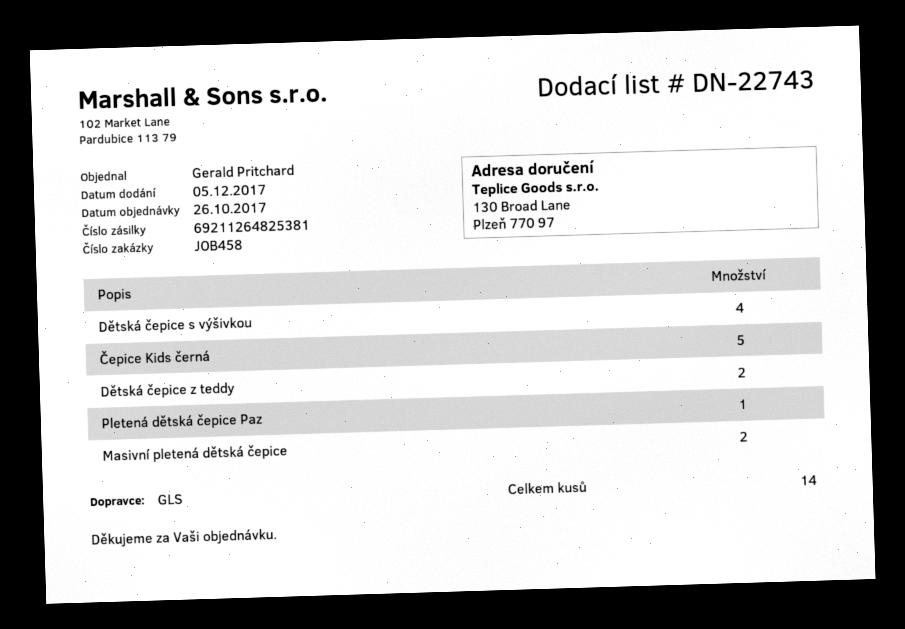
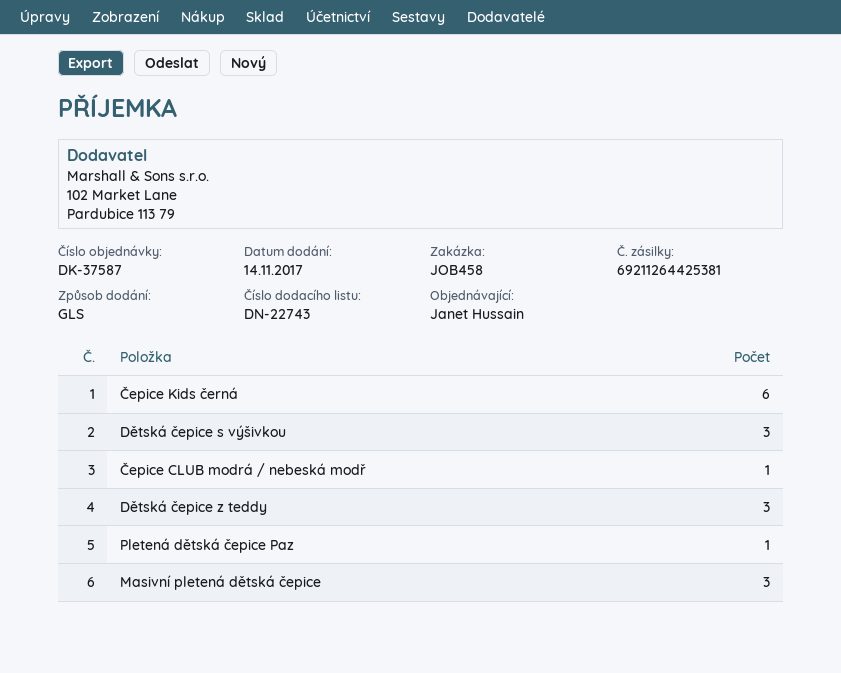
delivery date: 2017-12-05 -> 2017-11-14
ordered by: Gerald Pritchard -> Janet Hussain
tracking number: 69211264825381 -> 69211264425381
Dětská čepice s výšivkou: 4 -> 3
Čepice Kids černá: 5 -> 6
Dětská čepice z teddy: 2 -> 3
Masivní pletená dětská čepice: 2 -> 3
Čepice CLUB modrá / nebeská modř: none -> 1

